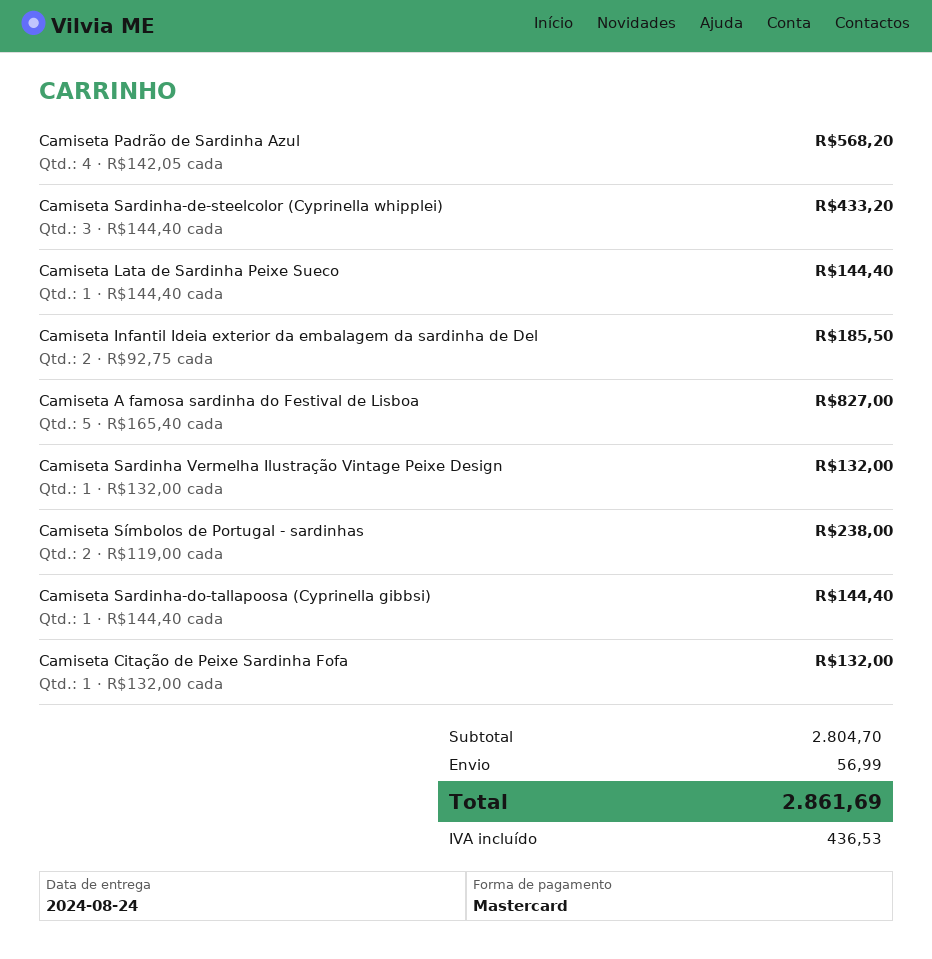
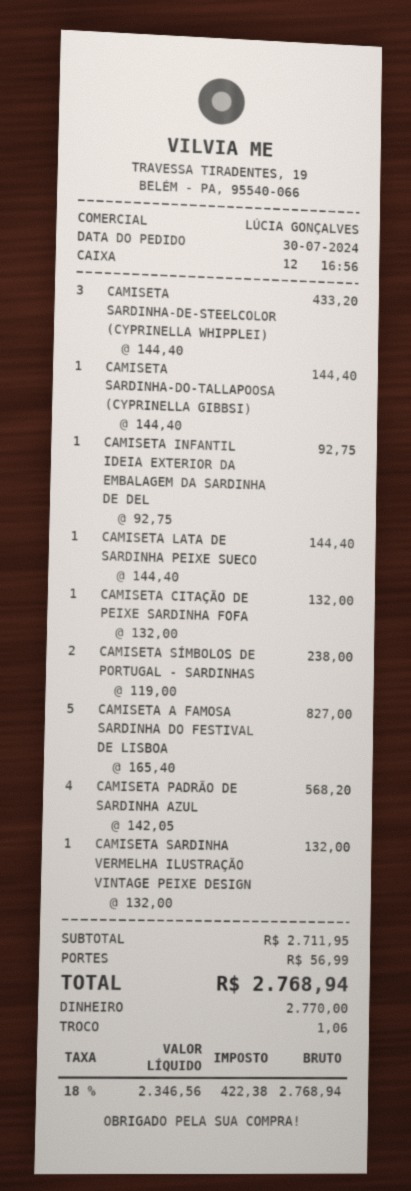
payment method: Mastercard -> cash
Camiseta Infantil Ideia exterior da embalagem da sardinha de Del: 2 x 92.75 = 185.50 -> 1 x 92.75 = 92.75
subtotal: 2804.70 -> 2711.95
tax: 436.53 -> 422.38
total: 2861.69 -> 2768.94

